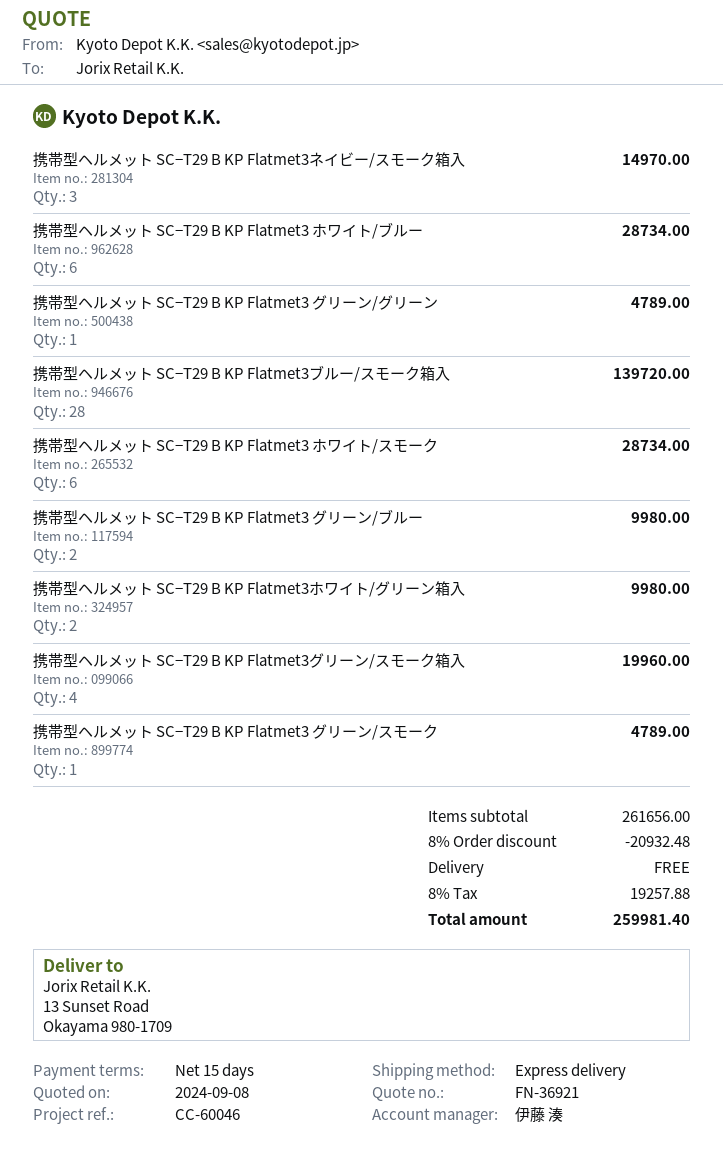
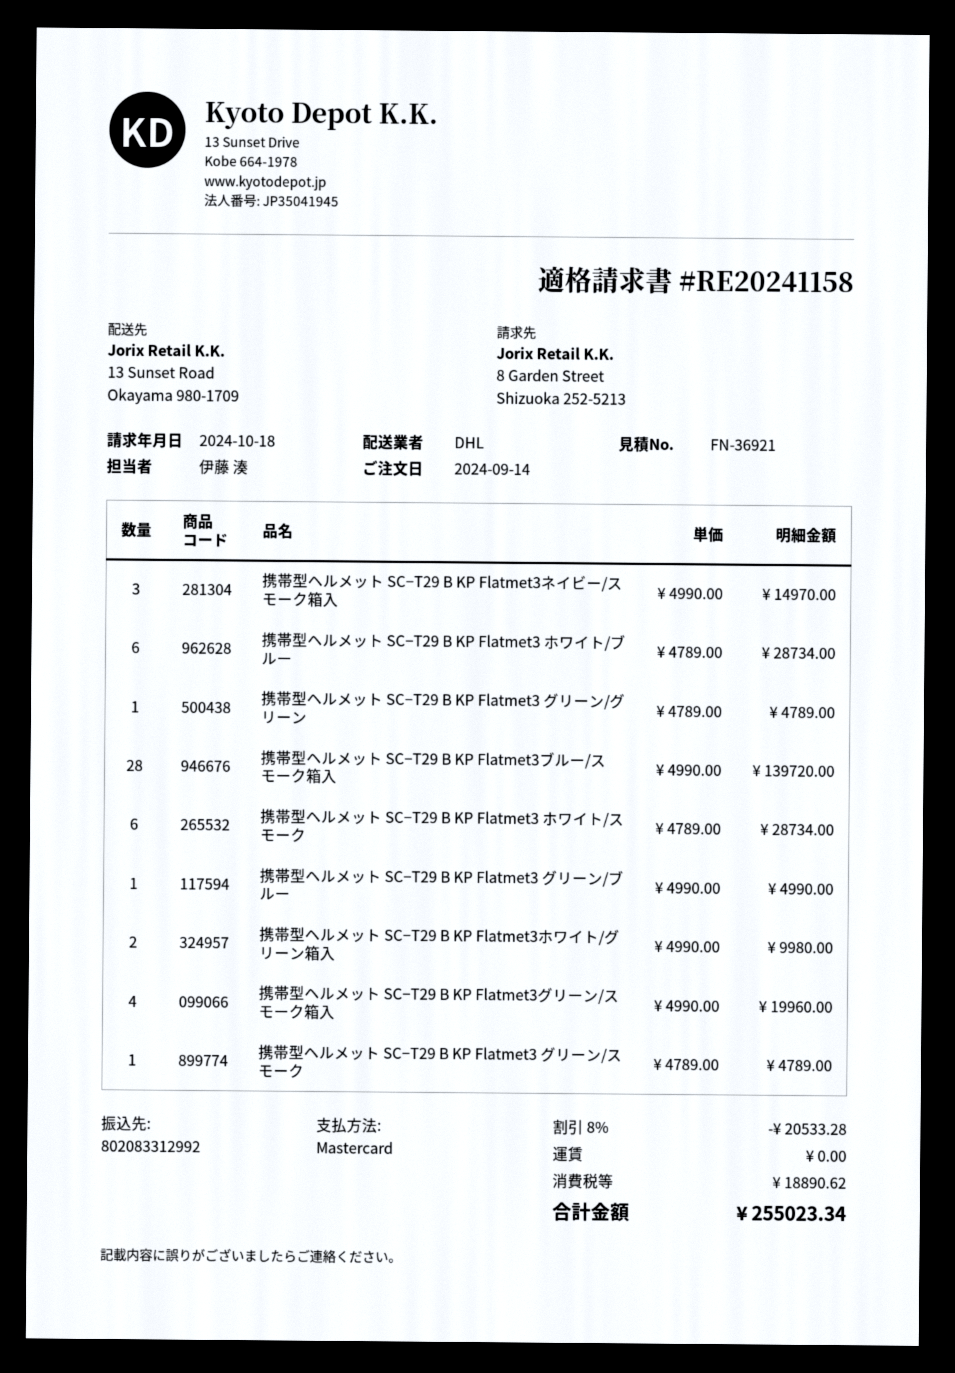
shipping method: express -> DHL
携帯型ヘルメット SC−T29 B KP Flatmet3 グリーン/ブルー: 2 for 9980.00 -> 1 for 4990.00
discount: 8% = 20932.48 -> 8% = 20533.28
tax: 19257.88 -> 18890.62
total: 259981.40 -> 255023.34

